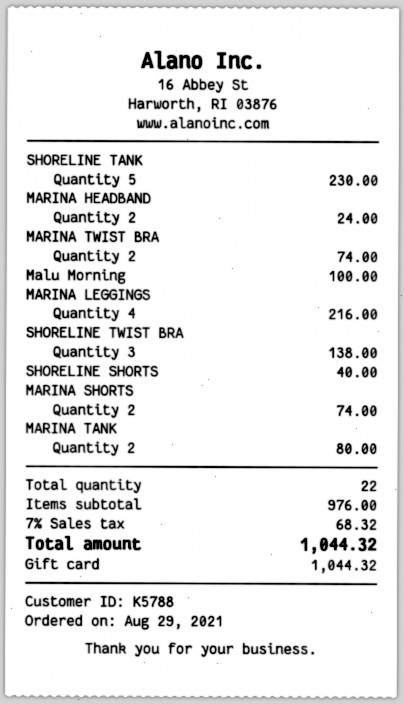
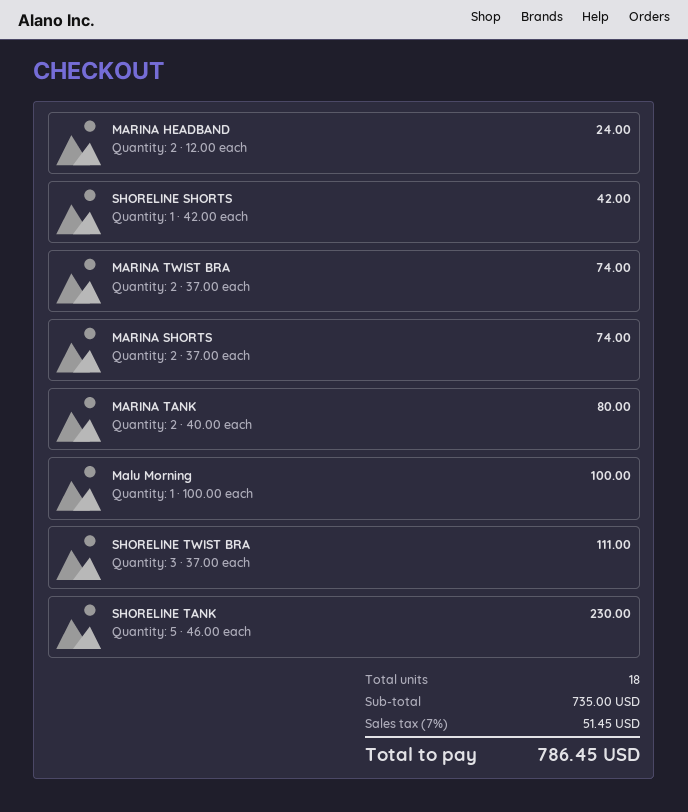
MARINA LEGGINGS: 4 for 216.00 -> none
SHORELINE TWIST BRA: 3 for 138.00 -> 3 for 111.00
SHORELINE SHORTS: 1 for 40.00 -> 1 for 42.00
total quantity: 22 -> 18
subtotal: 976.00 -> 735.00
tax: 7% = 68.32 -> 7% = 51.45
total: 1044.32 -> 786.45

